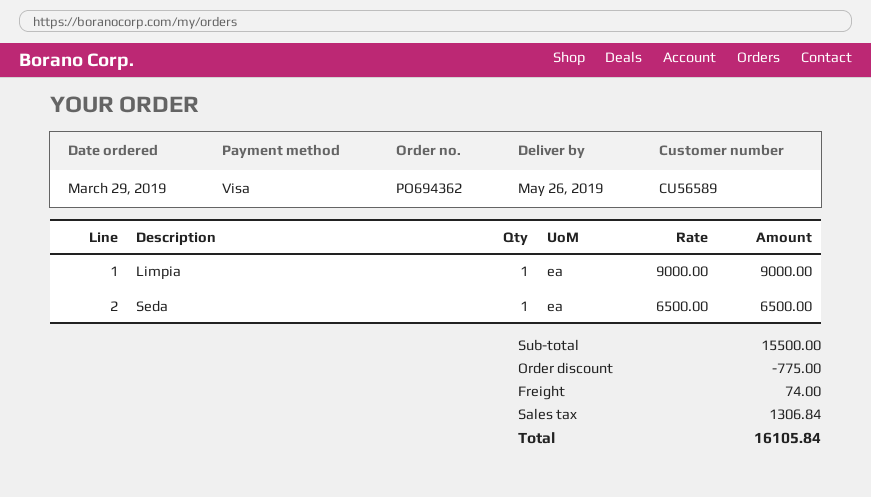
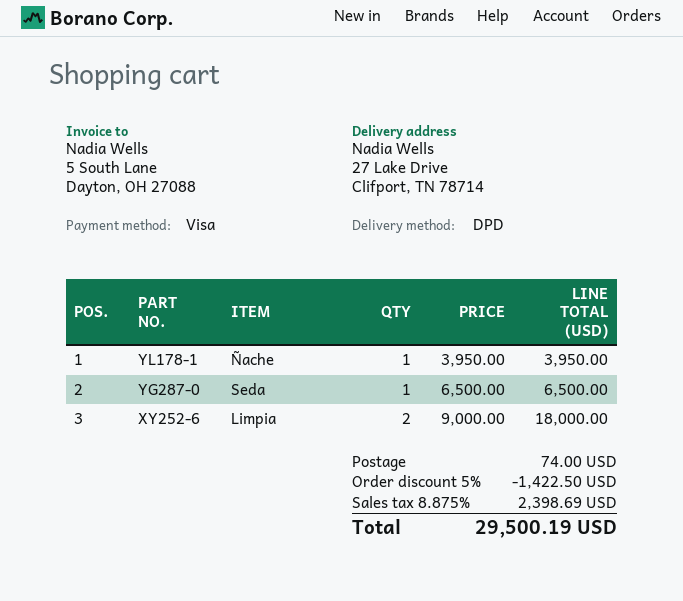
Limpia: 1 x 9000.00 = 9000.00 -> 2 x 9000.00 = 18000.00
Ñache: none -> 1 x 3950.00 = 3950.00
discount: 775.00 -> 1422.50
tax: 1306.84 -> 2398.69
total: 16105.84 -> 29500.19

